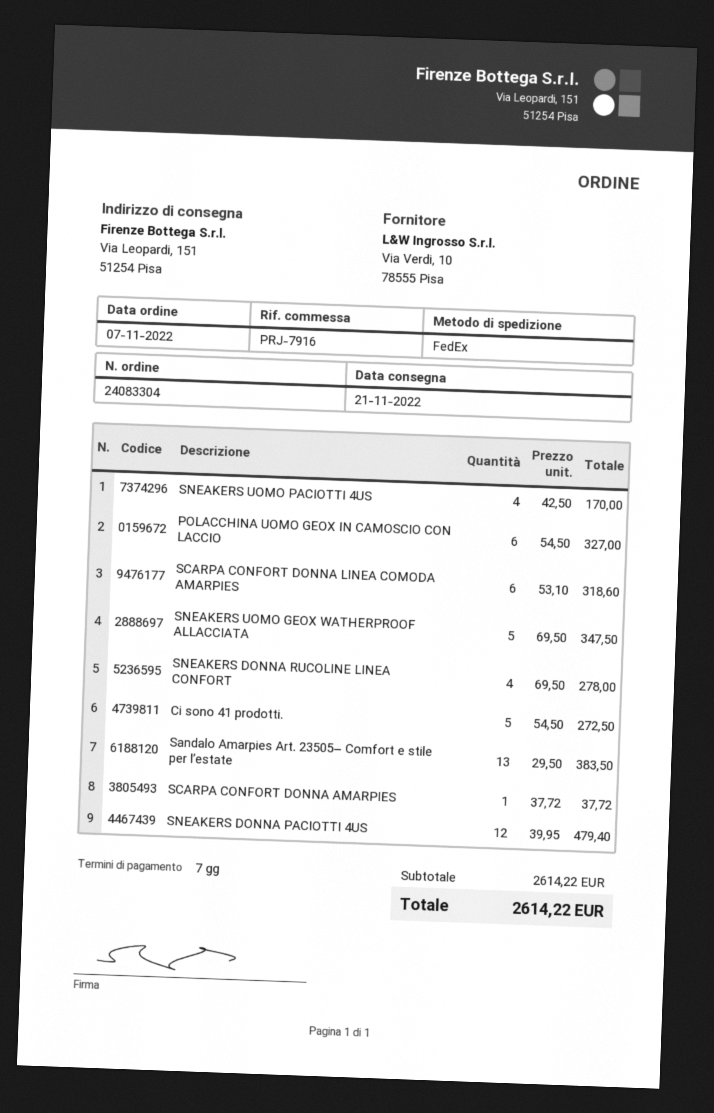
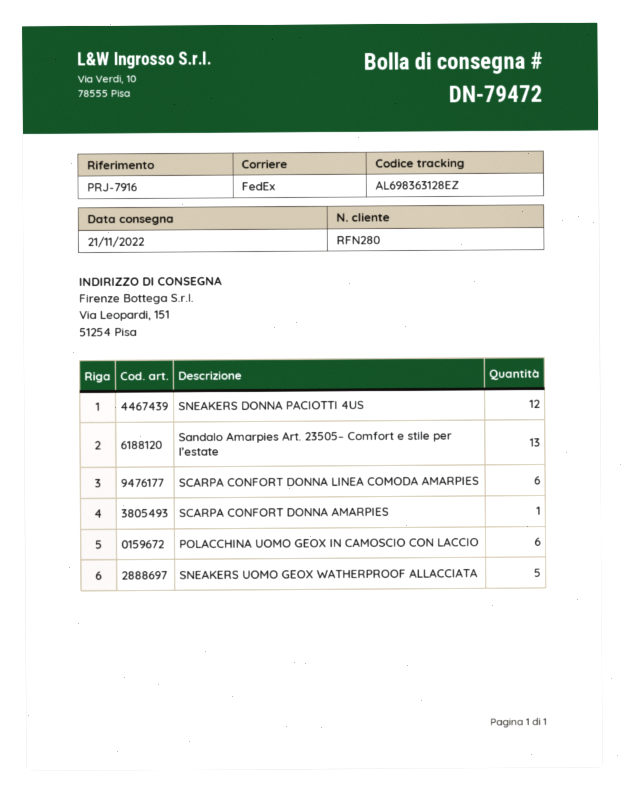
SNEAKERS UOMO PACIOTTI 4US: 4 -> none
SNEAKERS DONNA RUCOLINE LINEA CONFORT: 4 -> none
Ci sono 41 prodotti.: 5 -> none

